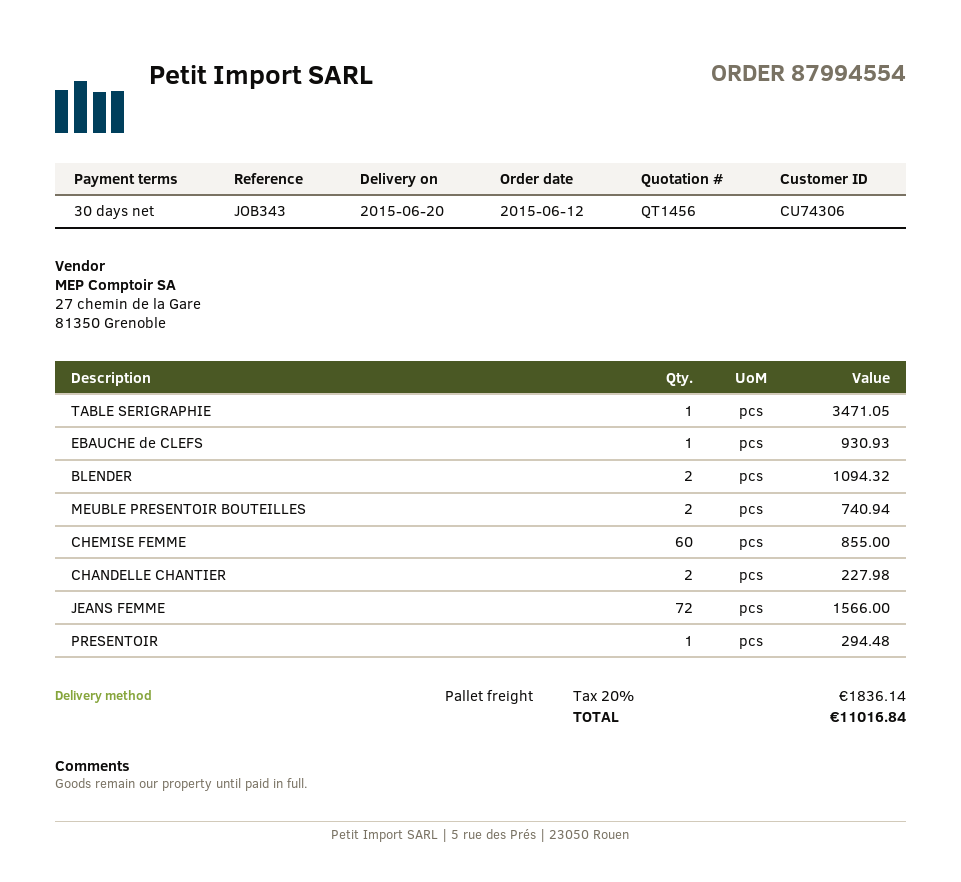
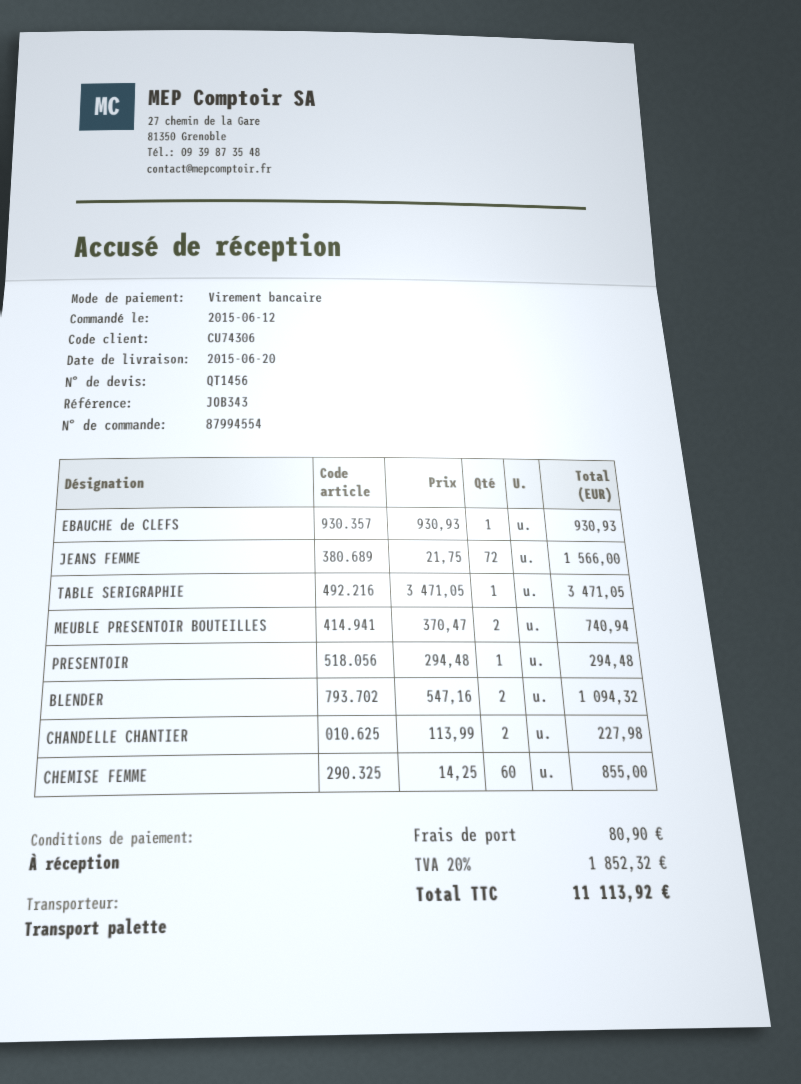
payment terms: 30 days -> on receipt
shipping: none -> 80.90
tax: 20% = 1836.14 -> 20% = 1852.32
total: 11016.84 -> 11113.92

